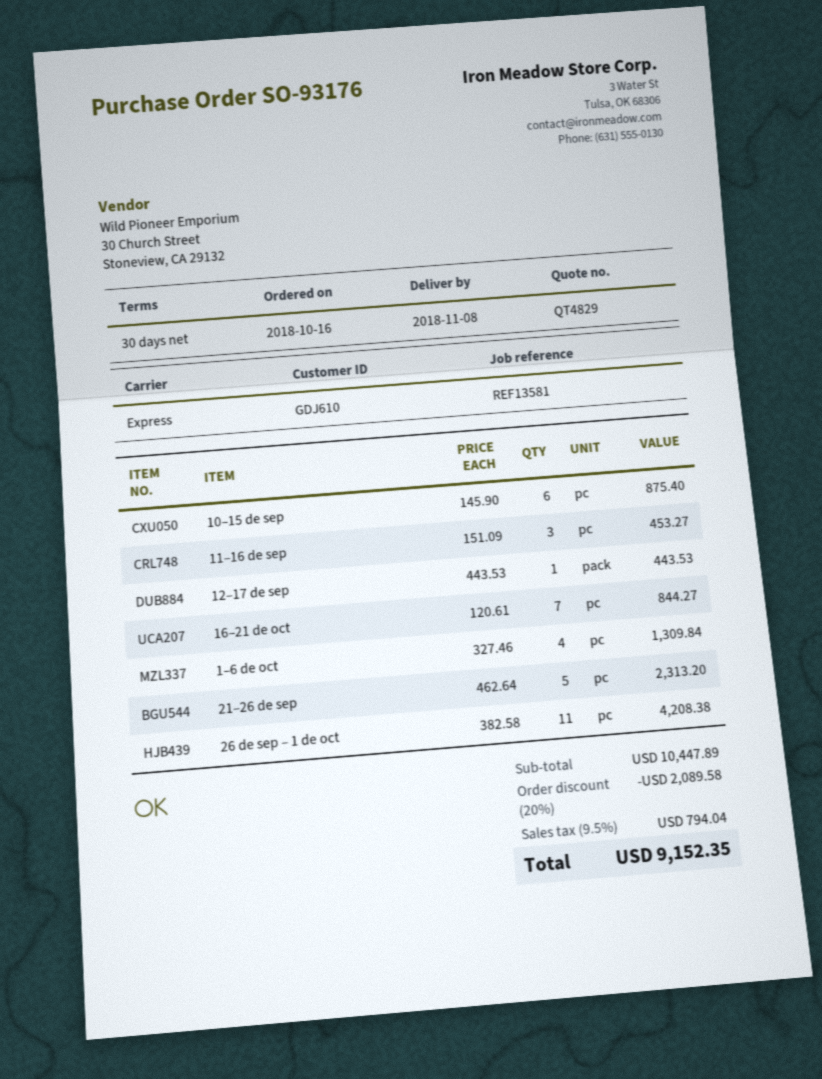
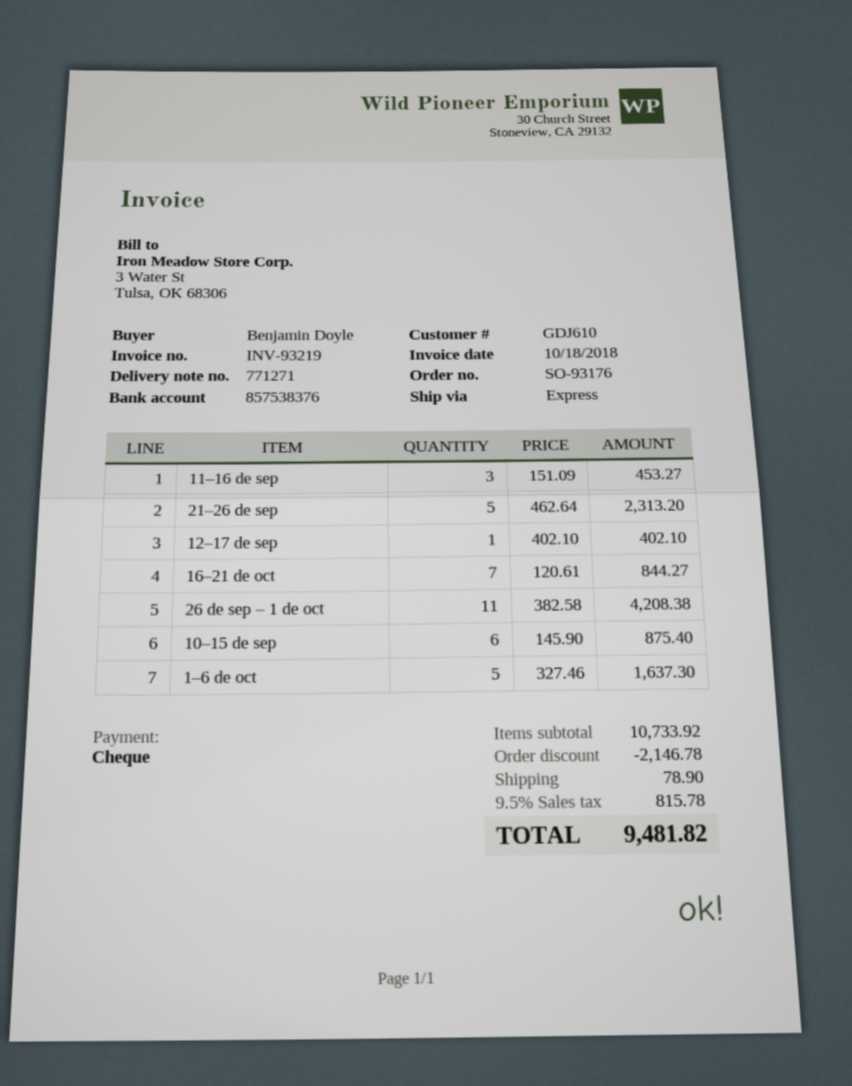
12–17 de sep: 1 x 443.53 = 443.53 -> 1 x 402.10 = 402.10
1–6 de oct: 4 x 327.46 = 1309.84 -> 5 x 327.46 = 1637.30
subtotal: 10447.89 -> 10733.92
discount: 2089.58 -> 2146.78
shipping: none -> 78.90
tax: 9.5% = 794.04 -> 9.5% = 815.78
total: 9152.35 -> 9481.82

